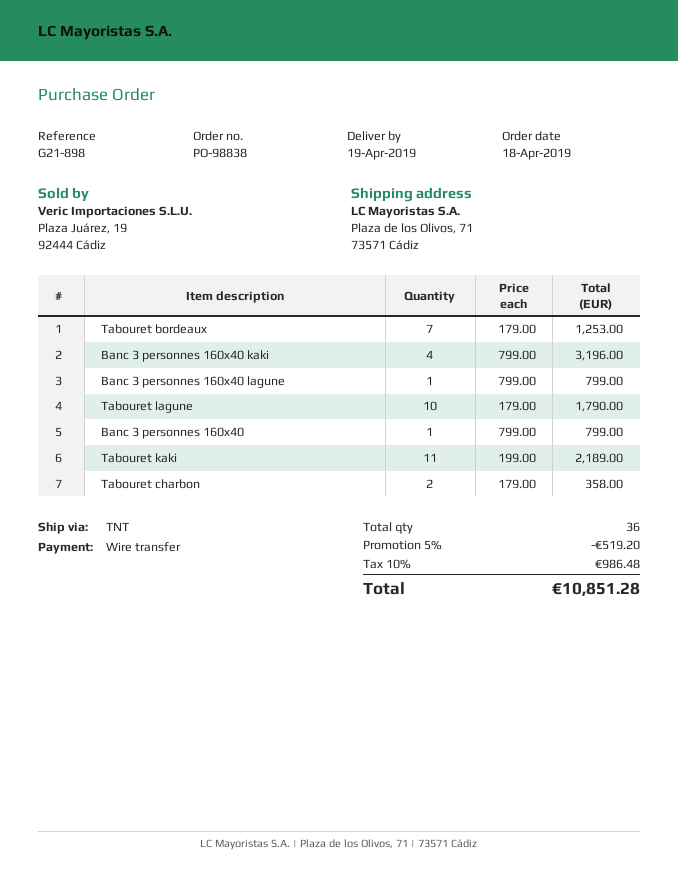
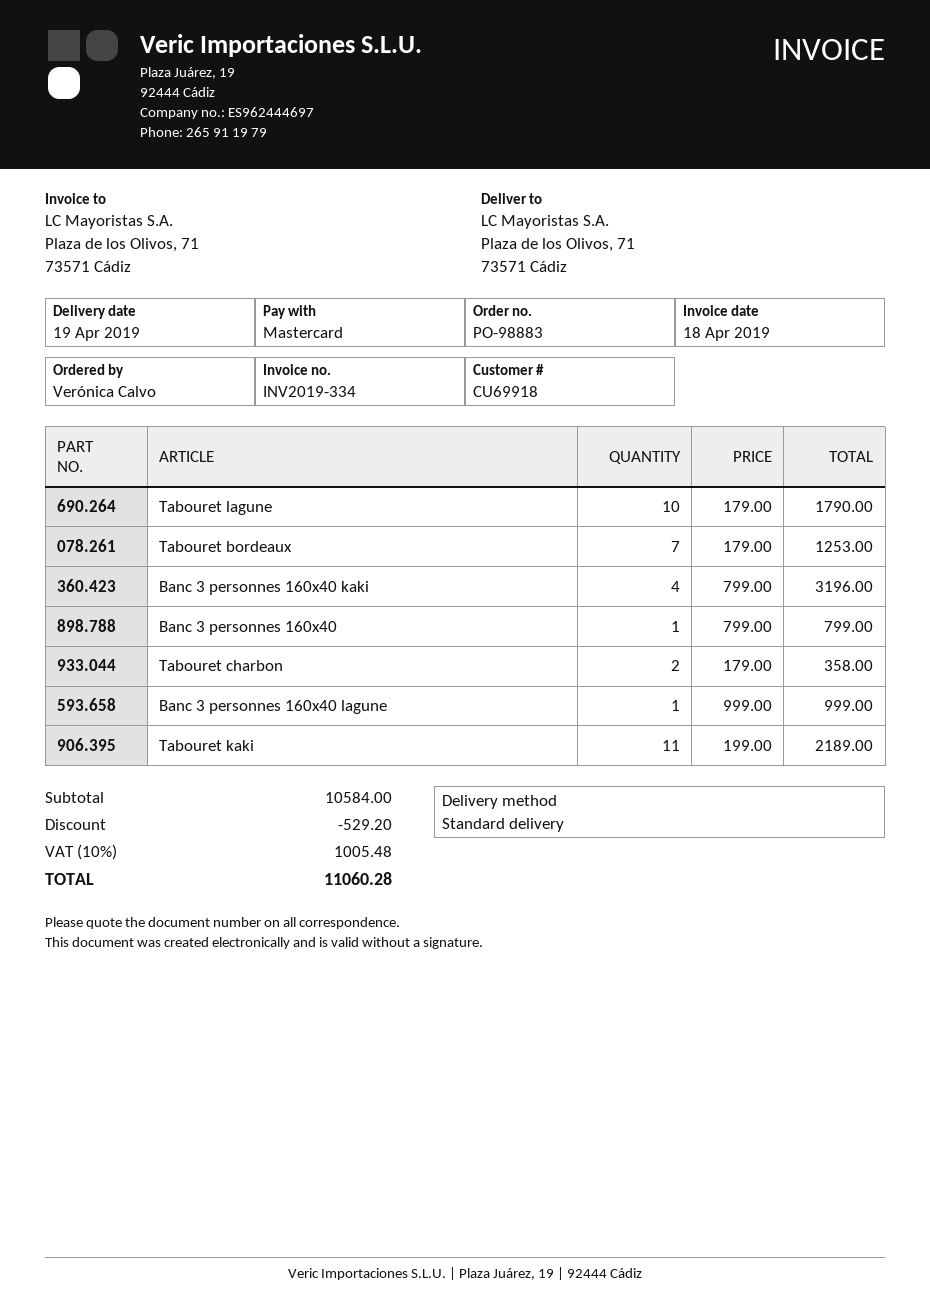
order number: PO-98838 -> PO-98883
payment method: bank transfer -> Mastercard
shipping method: TNT -> standard
Banc 3 personnes 160x40 lagune: 1 x 799.00 = 799.00 -> 1 x 999.00 = 999.00
discount: 519.20 -> 529.20
tax: 10% = 986.48 -> 10% = 1005.48
total: 10851.28 -> 11060.28

